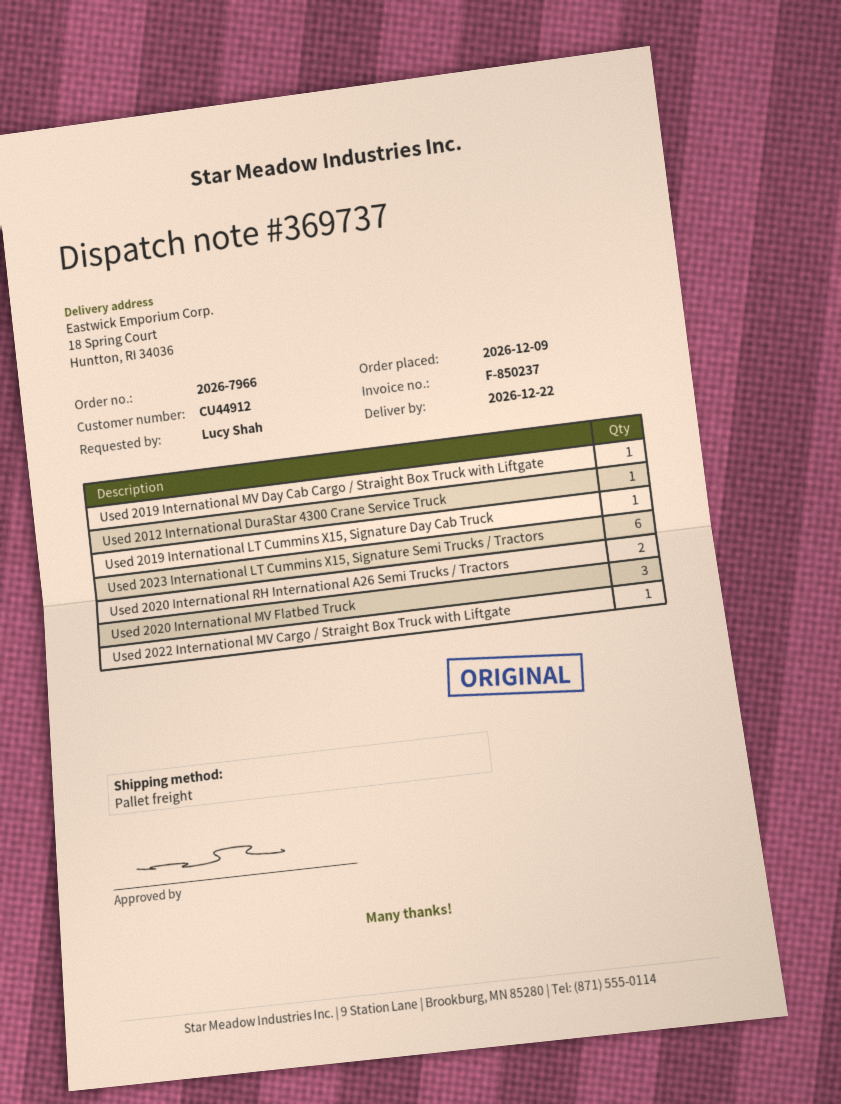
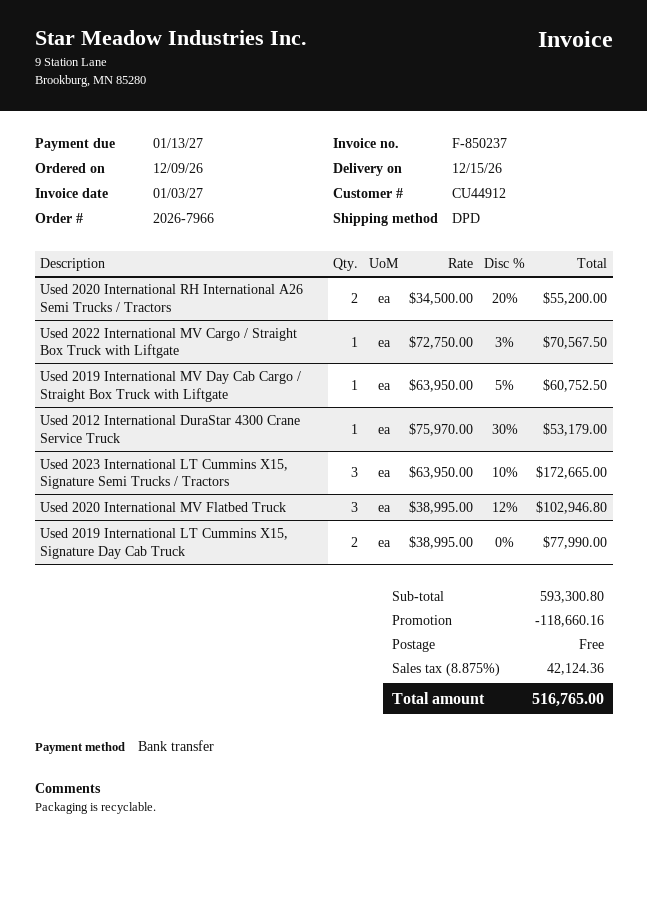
delivery date: 2026-12-22 -> 2026-12-15
shipping method: pallet freight -> DPD
Used 2019 International LT Cummins X15, Signature Day Cab Truck: 1 -> 2
Used 2023 International LT Cummins X15, Signature Semi Trucks / Tractors: 6 -> 3

